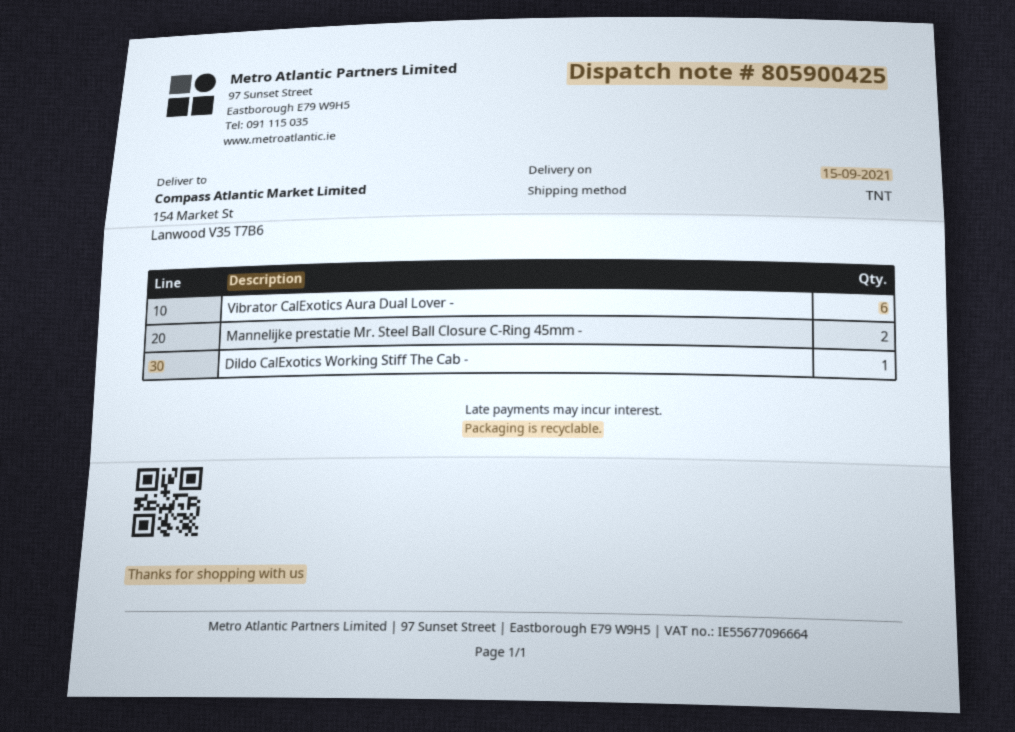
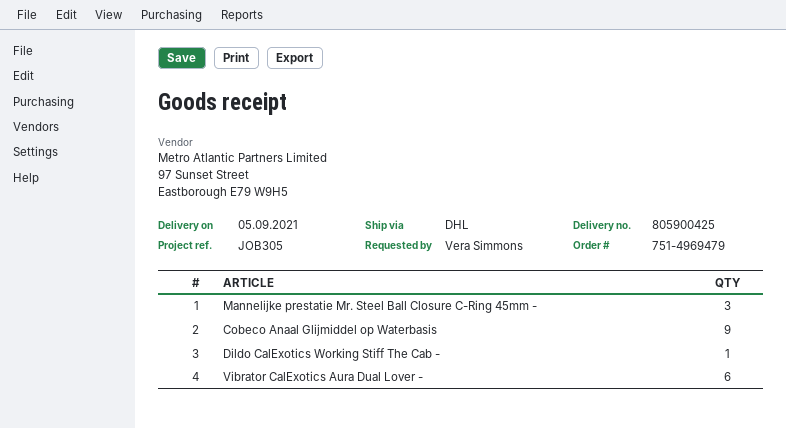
delivery date: 2021-09-15 -> 2021-09-05
shipping method: TNT -> DHL
Mannelijke prestatie Mr. Steel Ball Closure C-Ring 45mm -: 2 -> 3
Cobeco Anaal Glijmiddel op Waterbasis: none -> 9

